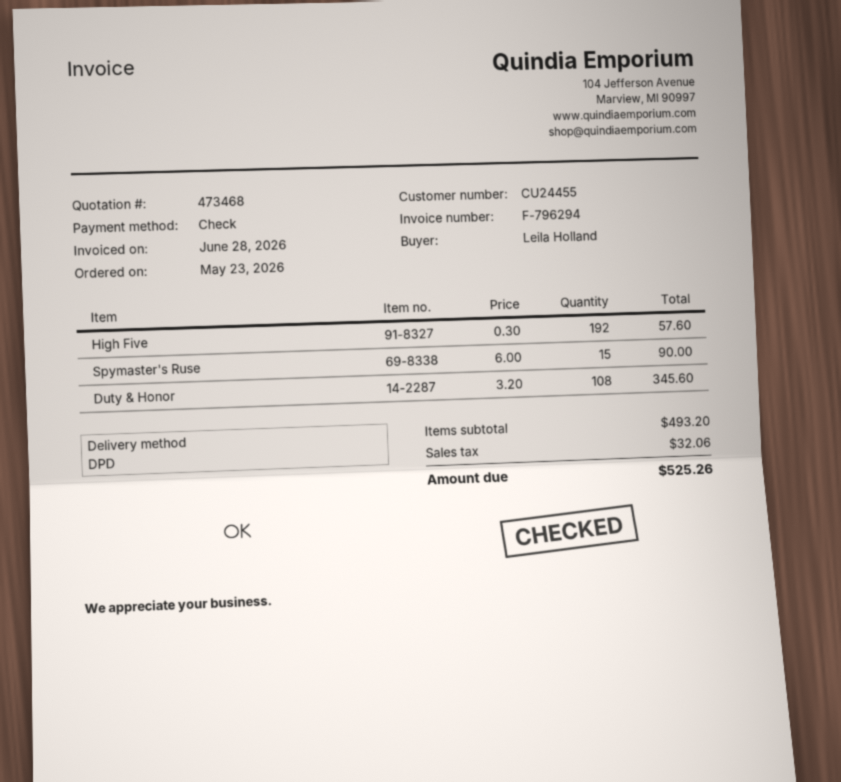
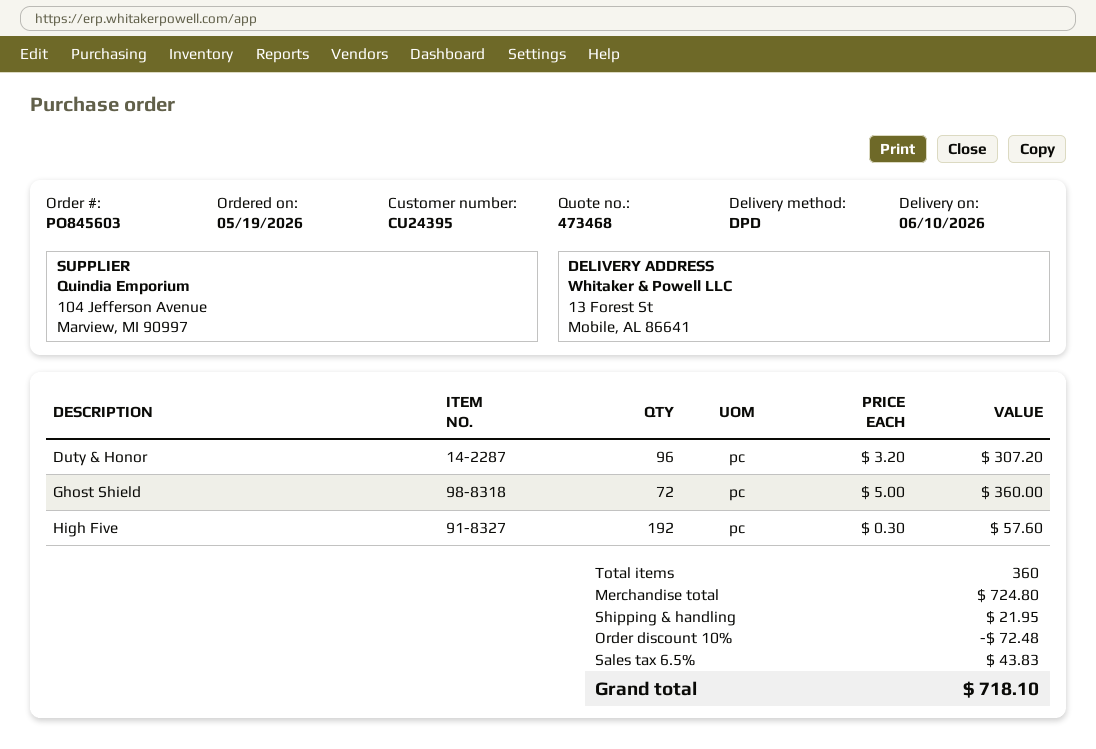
order date: 2026-05-23 -> 2026-05-19
customer number: CU24455 -> CU24395
Spymaster's Ruse: 15 x 6.00 = 90.00 -> none
Duty & Honor: 108 x 3.20 = 345.60 -> 96 x 3.20 = 307.20
Ghost Shield: none -> 72 x 5.00 = 360.00
subtotal: 493.20 -> 724.80
discount: none -> 10% = 72.48
shipping: none -> 21.95
tax: 32.06 -> 43.83
total: 525.26 -> 718.10

